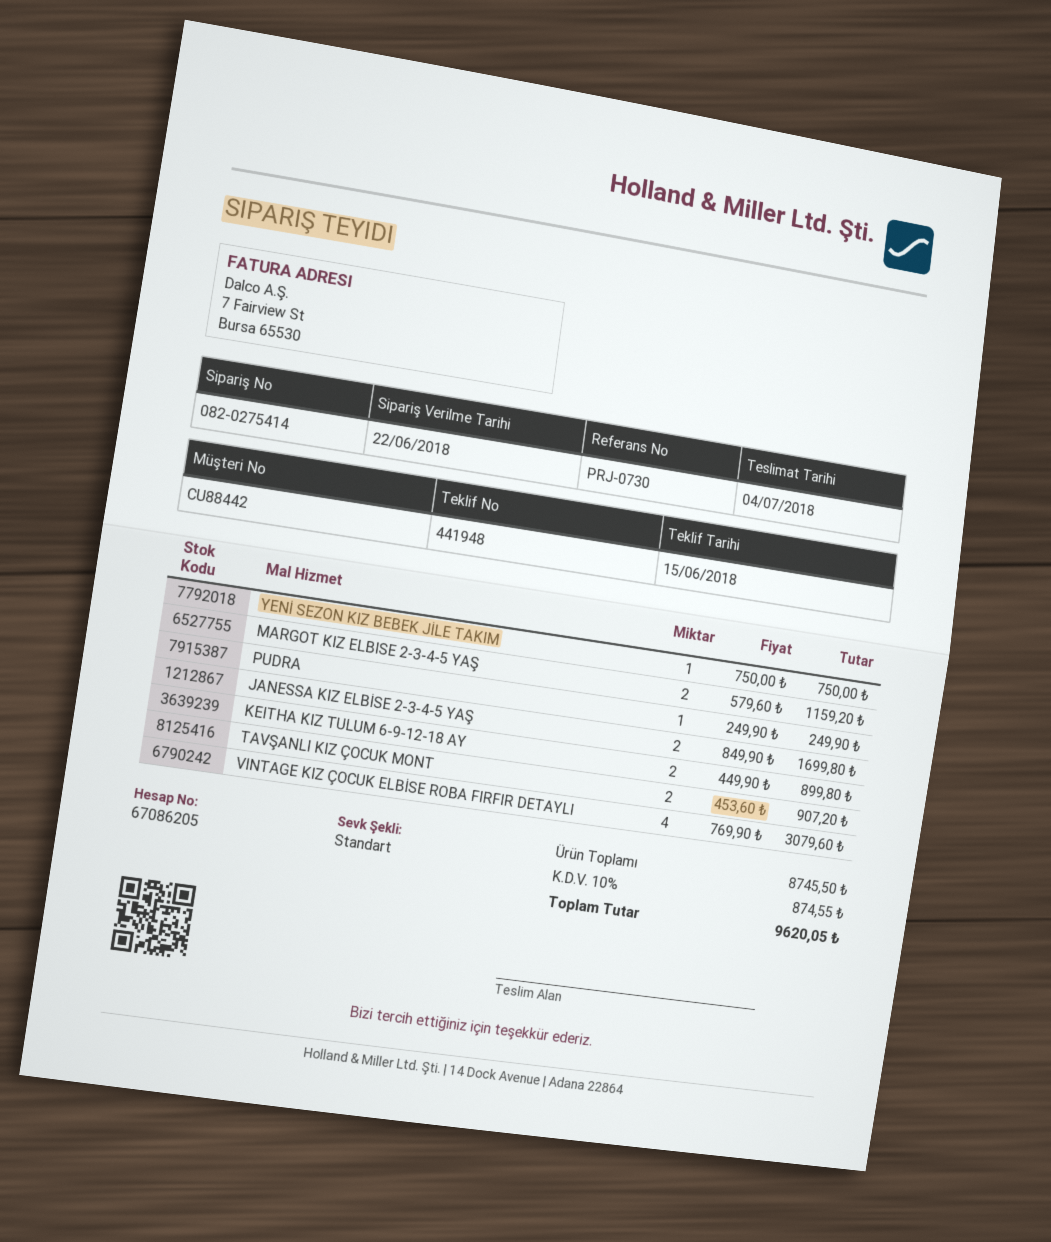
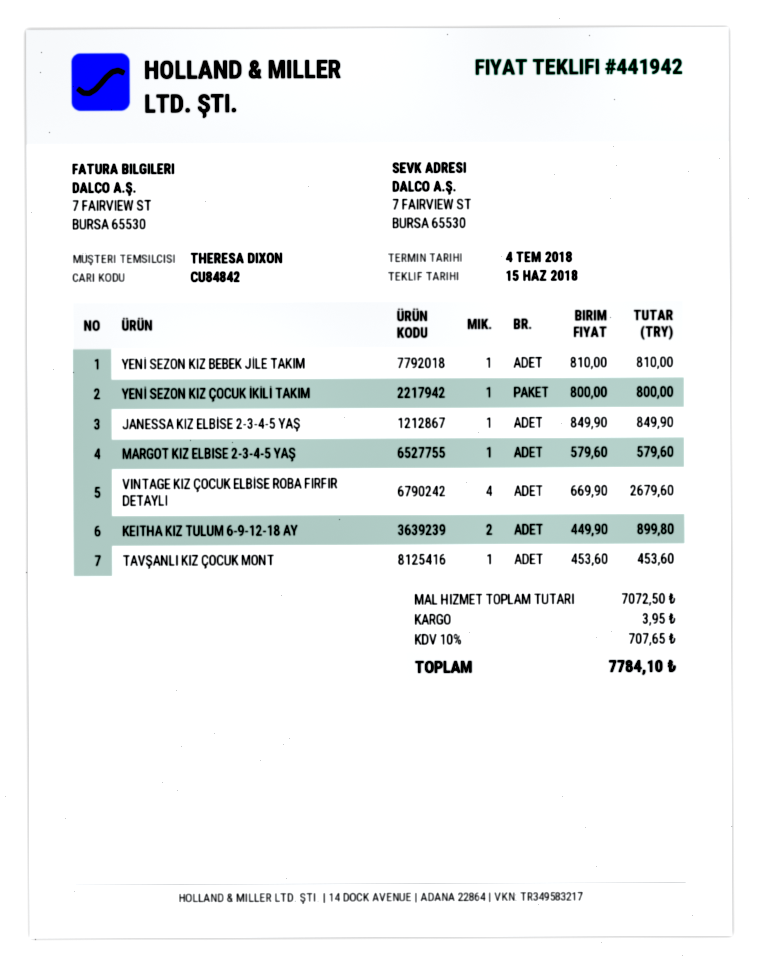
quote number: 441948 -> 441942
customer number: CU88442 -> CU84842
YENİ SEZON KIZ BEBEK JİLE TAKIM: 1 x 750.00 = 750.00 -> 1 x 810.00 = 810.00
MARGOT KIZ ELBISE 2-3-4-5 YAŞ: 2 x 579.60 = 1159.20 -> 1 x 579.60 = 579.60
PUDRA: 1 x 249.90 = 249.90 -> none
JANESSA KIZ ELBİSE 2-3-4-5 YAŞ: 2 x 849.90 = 1699.80 -> 1 x 849.90 = 849.90
TAVŞANLI KIZ ÇOCUK MONT: 2 x 453.60 = 907.20 -> 1 x 453.60 = 453.60
VINTAGE KIZ ÇOCUK ELBİSE ROBA FIRFIR DETAYLI: 4 x 769.90 = 3079.60 -> 4 x 669.90 = 2679.60
YENİ SEZON KIZ ÇOCUK İKİLİ TAKIM: none -> 1 x 800.00 = 800.00
subtotal: 8745.50 -> 7072.50
shipping: none -> 3.95
tax: 10% = 874.55 -> 10% = 707.65
total: 9620.05 -> 7784.10

